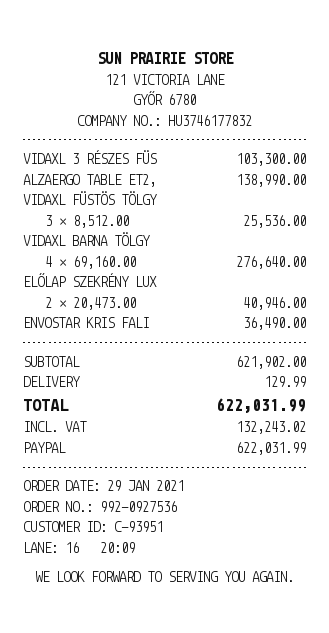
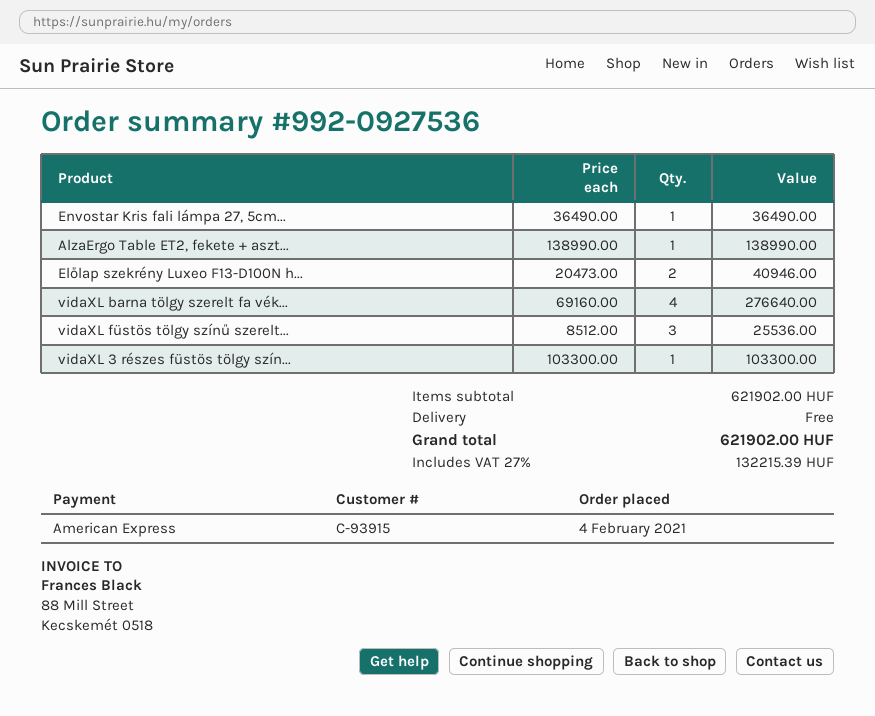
order date: 2021-01-29 -> 2021-02-04
customer number: C-93951 -> C-93915
payment method: PayPal -> American Express
shipping: 129.99 -> 0.00
tax: 132243.02 -> 132215.39
total: 622031.99 -> 621902.00

